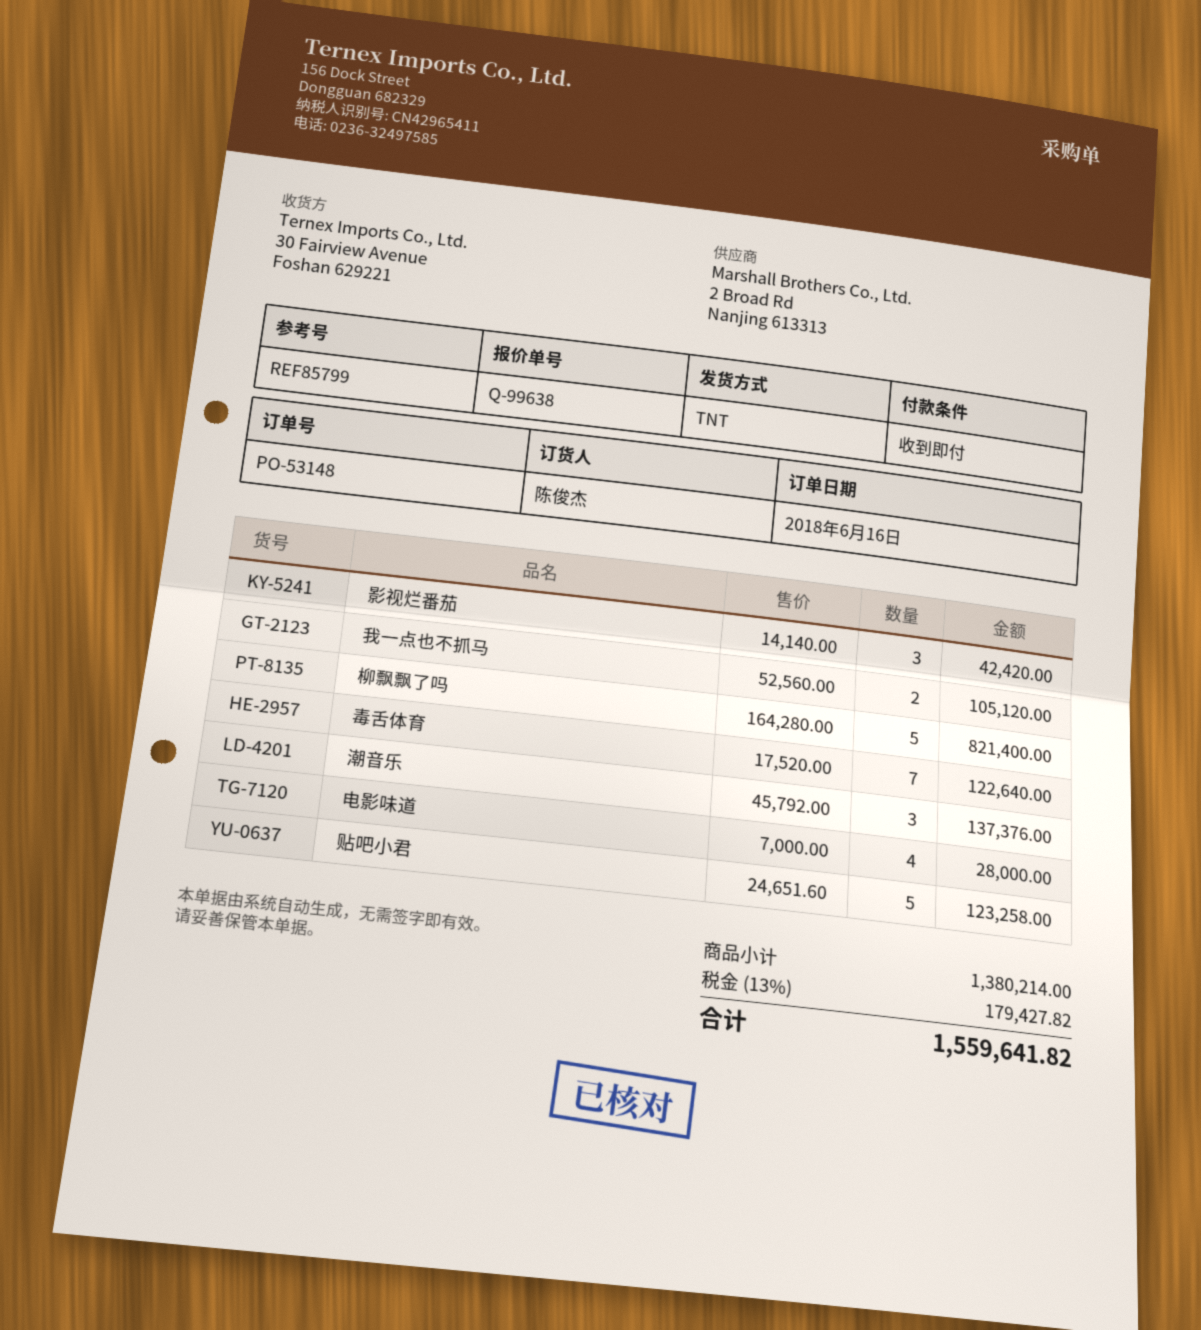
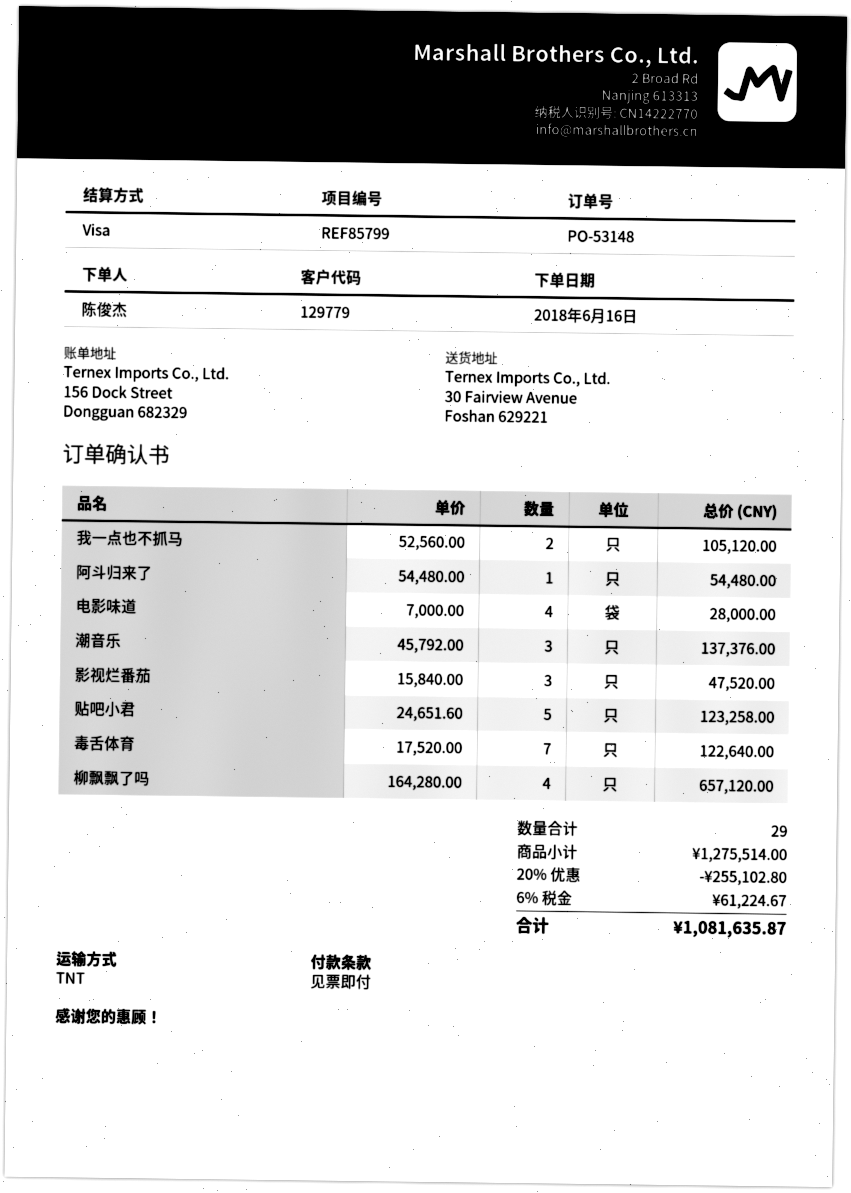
影视烂番茄: 3 x 14140.00 = 42420.00 -> 3 x 15840.00 = 47520.00
柳飘飘了吗: 5 x 164280.00 = 821400.00 -> 4 x 164280.00 = 657120.00
阿斗归来了: none -> 1 x 54480.00 = 54480.00
subtotal: 1380214.00 -> 1275514.00
discount: none -> 20% = 255102.80
tax: 13% = 179427.82 -> 6% = 61224.67
total: 1559641.82 -> 1081635.87

